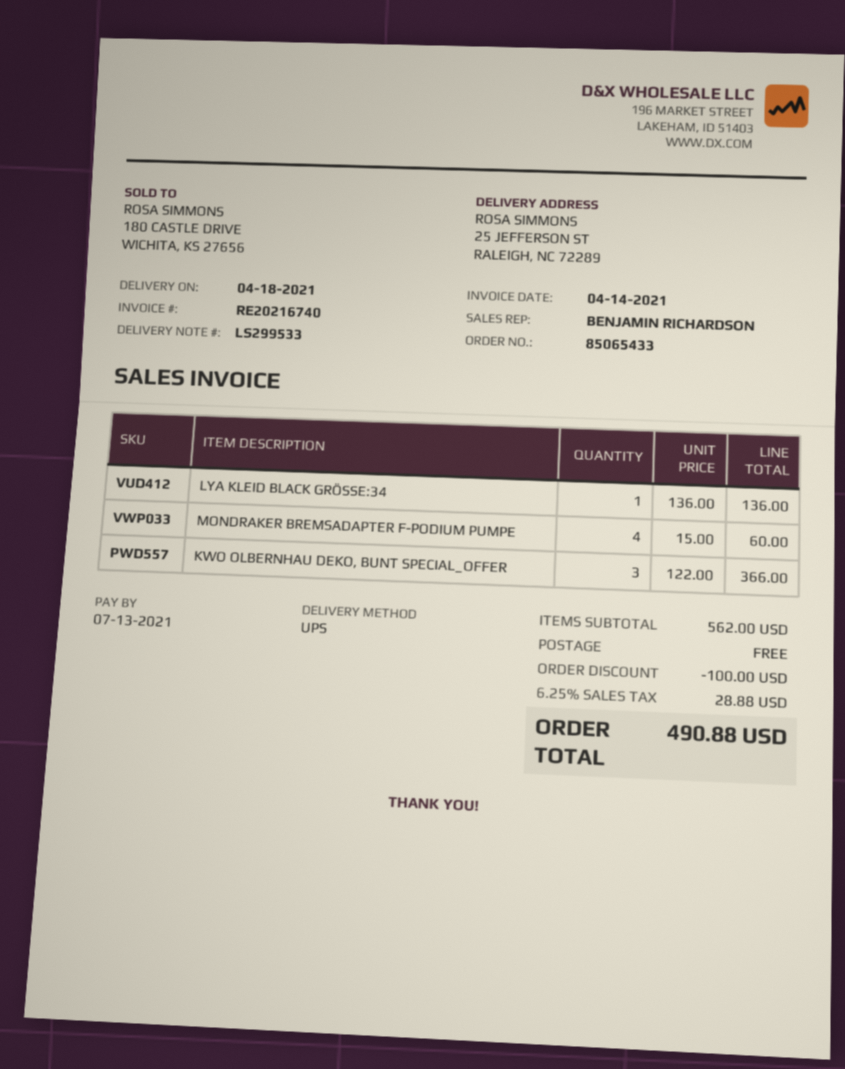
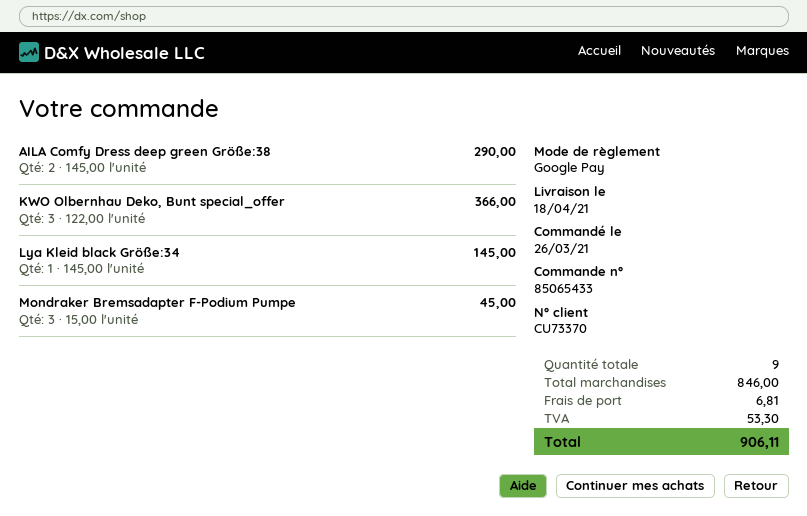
LYA KLEID BLACK GRÖSSE:34: 1 x 136.00 = 136.00 -> 1 x 145.00 = 145.00
MONDRAKER BREMSADAPTER F-PODIUM PUMPE: 4 x 15.00 = 60.00 -> 3 x 15.00 = 45.00
AILA Comfy Dress deep green Größe:38: none -> 2 x 145.00 = 290.00
subtotal: 562.00 -> 846.00
discount: 100.00 -> none
shipping: 0.00 -> 6.81
tax: 28.88 -> 53.30
total: 490.88 -> 906.11

